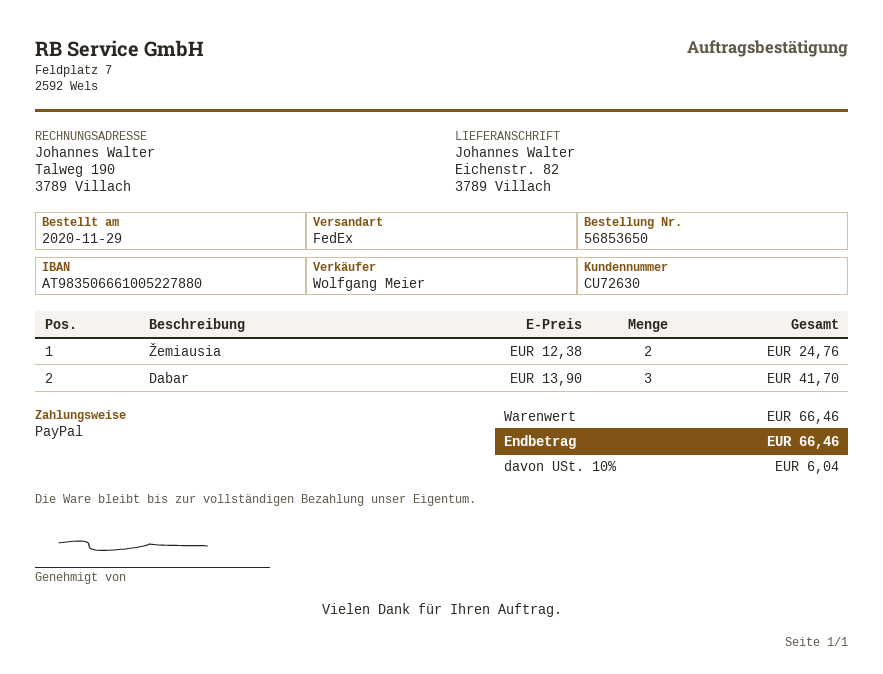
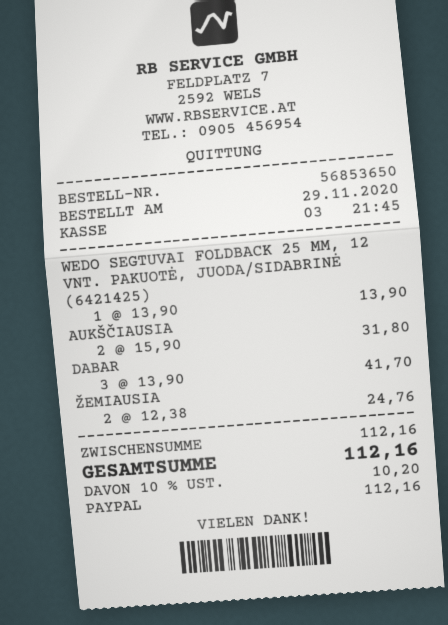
WEDO SEGTUVAI FOLDBACK 25 MM, 12 VNT. PAKUOTĖ, JUODA/SIDABRINĖ (6421425): none -> 1 x 13.90 = 13.90
AUKŠČIAUSIA: none -> 2 x 15.90 = 31.80
subtotal: 66.46 -> 112.16
tax: 10% = 6.04 -> 10% = 10.20
total: 66.46 -> 112.16

